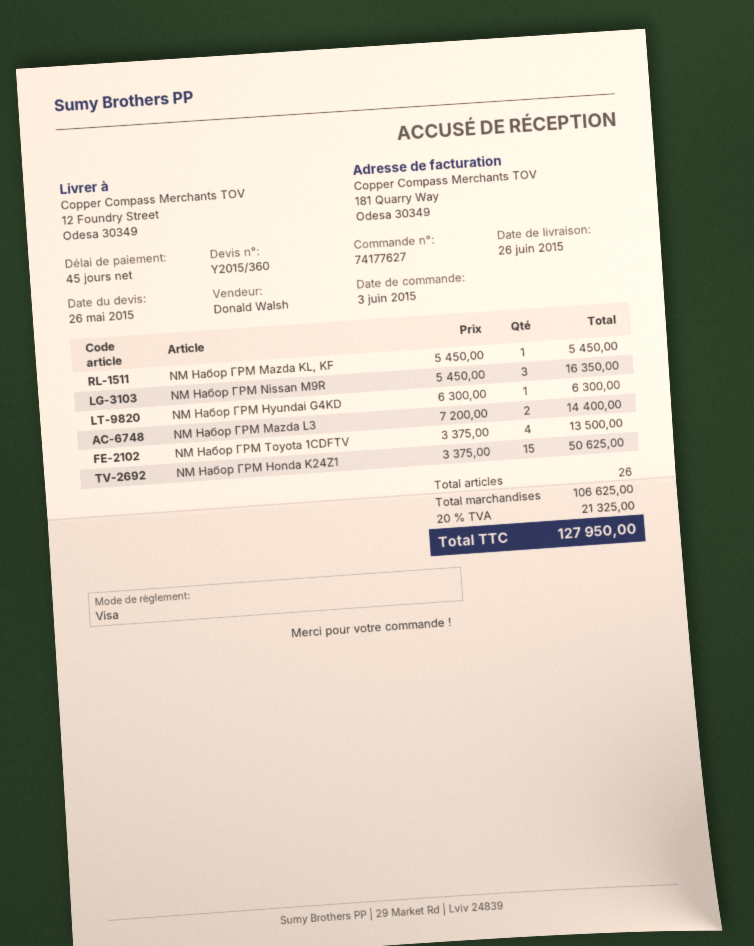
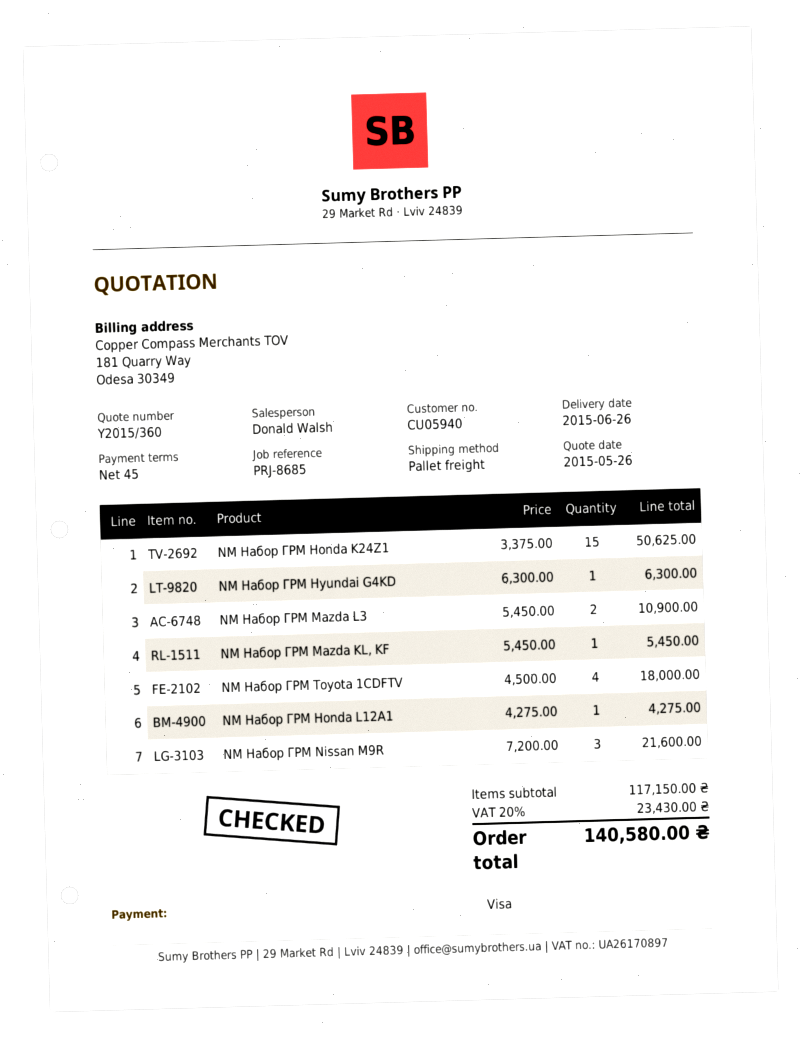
NM Набор ГРМ Nissan M9R: 3 x 5450.00 = 16350.00 -> 3 x 7200.00 = 21600.00
NM Набор ГРМ Mazda L3: 2 x 7200.00 = 14400.00 -> 2 x 5450.00 = 10900.00
NM Набор ГРМ Toyota 1CDFTV: 4 x 3375.00 = 13500.00 -> 4 x 4500.00 = 18000.00
NM Набор ГРМ Honda L12A1: none -> 1 x 4275.00 = 4275.00
subtotal: 106625.00 -> 117150.00
tax: 20% = 21325.00 -> 20% = 23430.00
total: 127950.00 -> 140580.00

